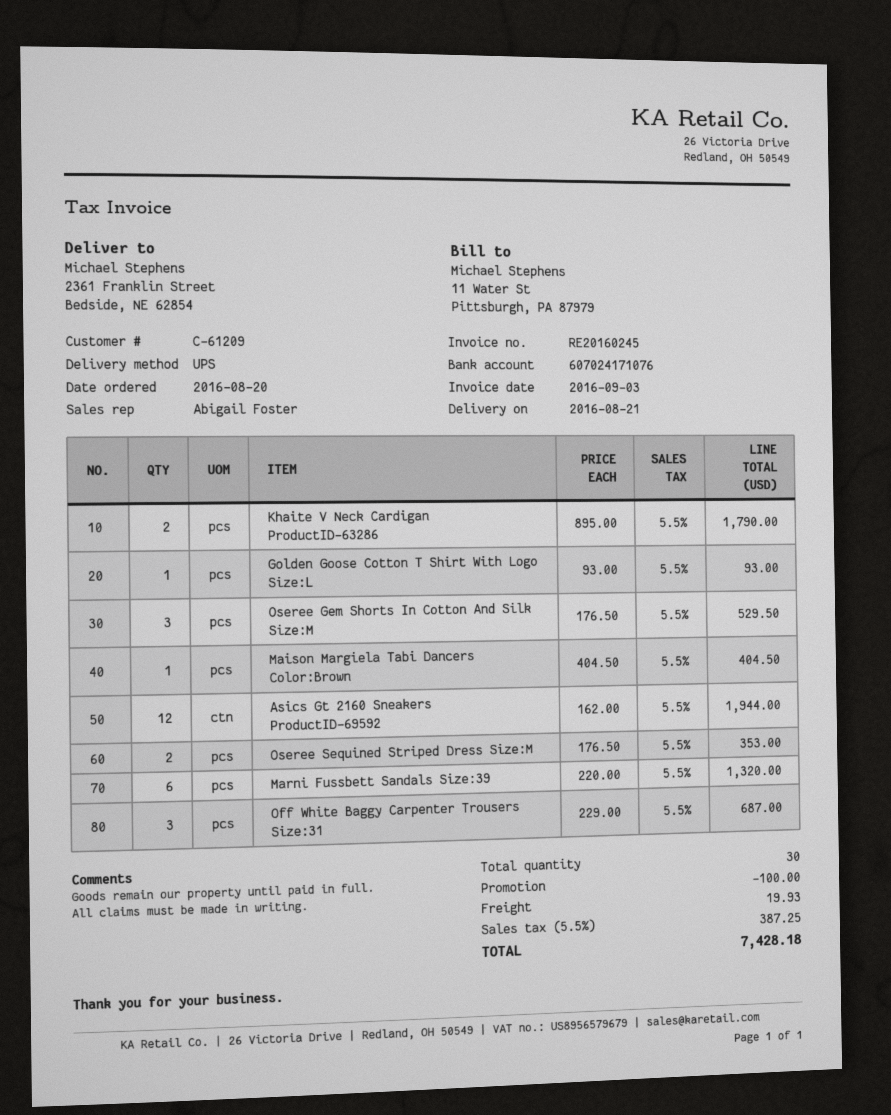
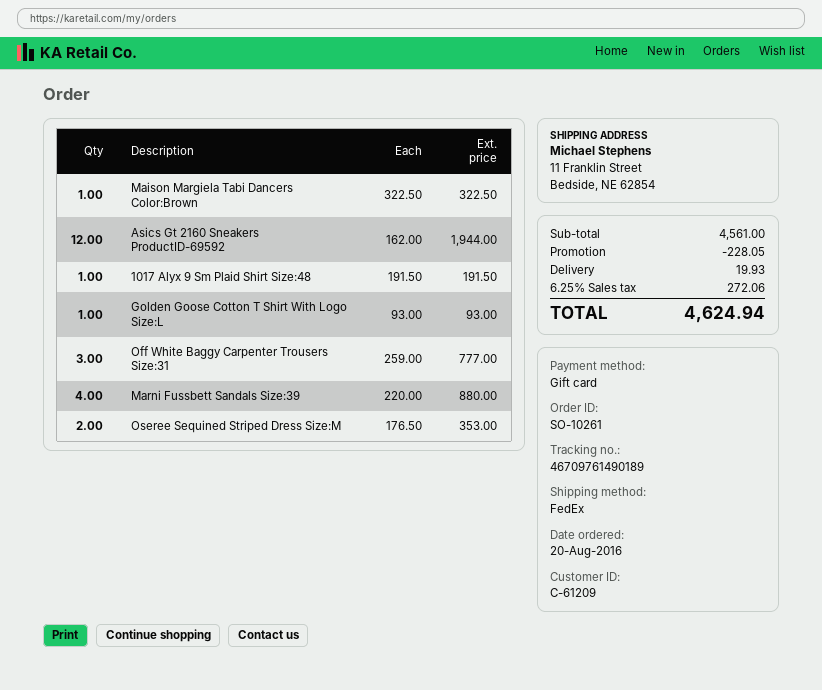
shipping method: UPS -> FedEx
ship to: 2361 Franklin Street, Bedside, NE 62854 -> 11 Franklin Street, Bedside, NE 62854
Khaite V Neck Cardigan ProductID-63286: 2 x 895.00 = 1790.00 -> none
Oseree Gem Shorts In Cotton And Silk Size:M: 3 x 176.50 = 529.50 -> none
Maison Margiela Tabi Dancers Color:Brown: 1 x 404.50 = 404.50 -> 1 x 322.50 = 322.50
Marni Fussbett Sandals Size:39: 6 x 220.00 = 1320.00 -> 4 x 220.00 = 880.00
Off White Baggy Carpenter Trousers Size:31: 3 x 229.00 = 687.00 -> 3 x 259.00 = 777.00
1017 Alyx 9 Sm Plaid Shirt Size:48: none -> 1 x 191.50 = 191.50
discount: 100.00 -> 228.05
tax: 5.5% = 387.25 -> 6.25% = 272.06
total: 7428.18 -> 4624.94

